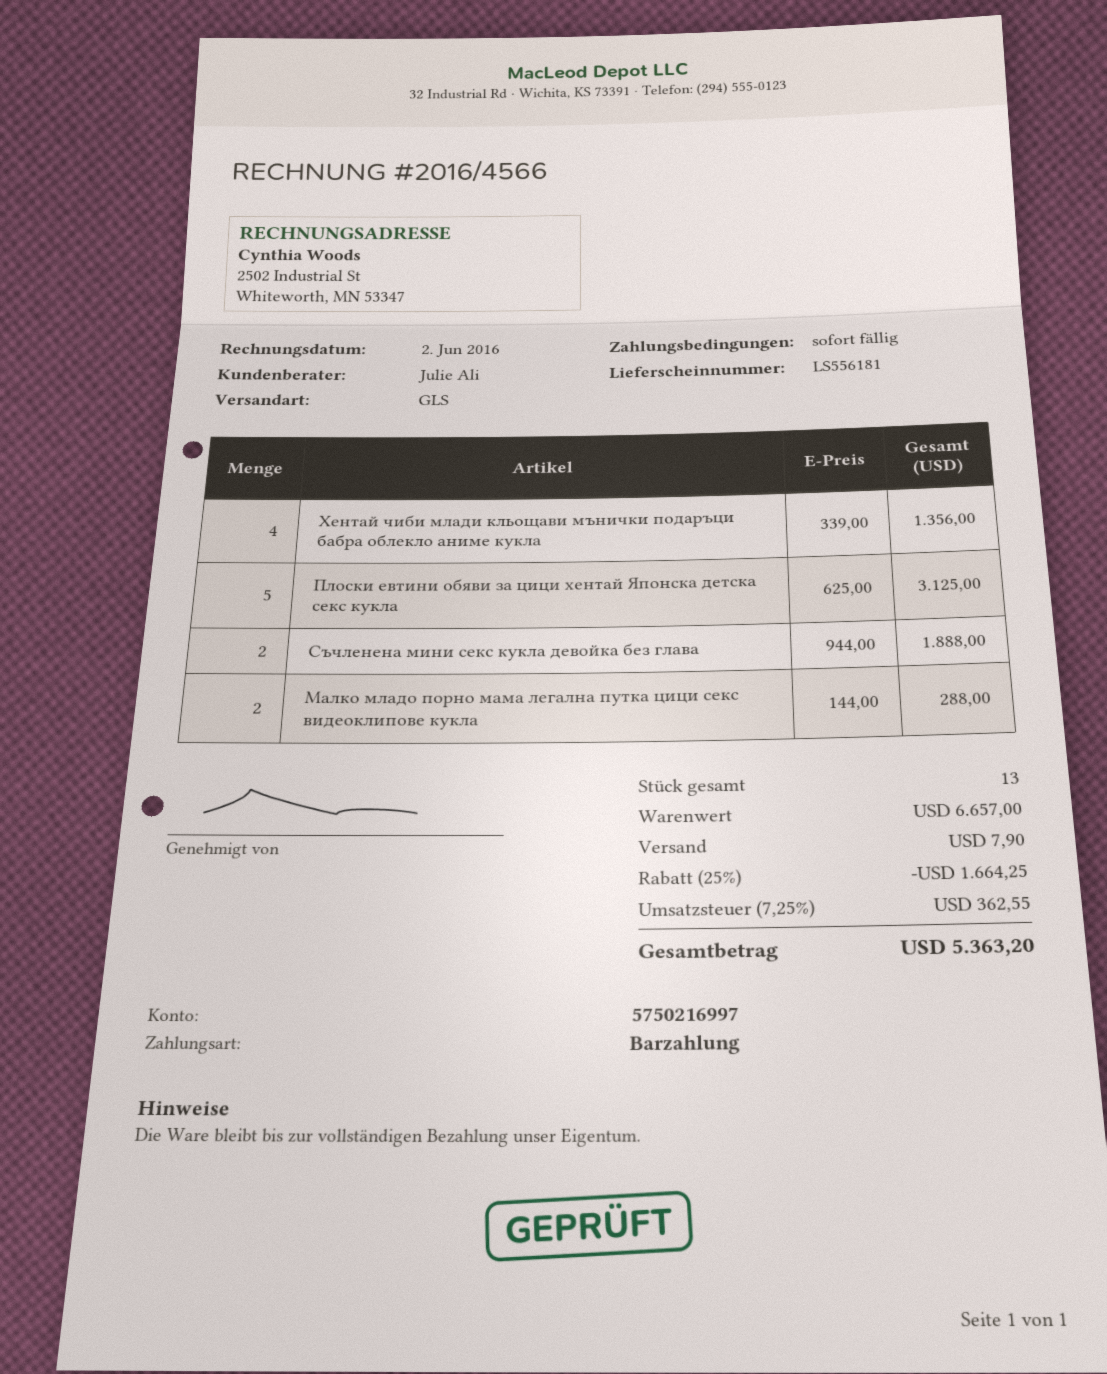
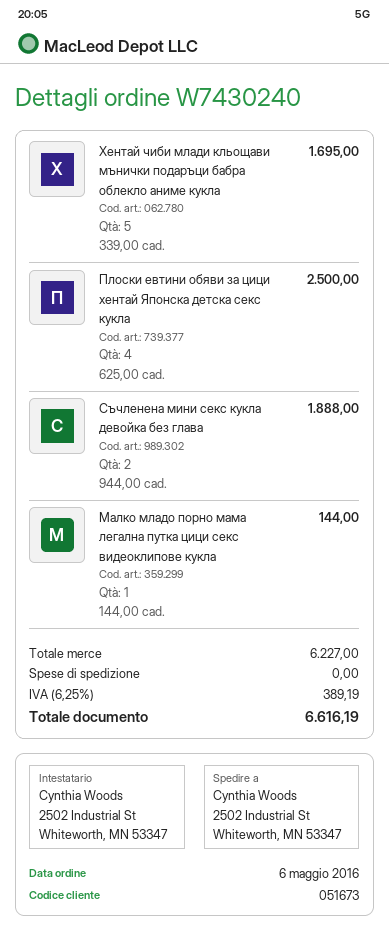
Хентай чиби млади кльощави мънички подаръци бабра облекло аниме кукла: 4 x 339.00 = 1356.00 -> 5 x 339.00 = 1695.00
Плоски евтини обяви за цици хентай Японска детска секс кукла: 5 x 625.00 = 3125.00 -> 4 x 625.00 = 2500.00
Малко младо порно мама легална путка цици секс видеоклипове кукла: 2 x 144.00 = 288.00 -> 1 x 144.00 = 144.00
subtotal: 6657.00 -> 6227.00
discount: 25% = 1664.25 -> none
shipping: 7.90 -> 0.00
tax: 7.25% = 362.55 -> 6.25% = 389.19
total: 5363.20 -> 6616.19

